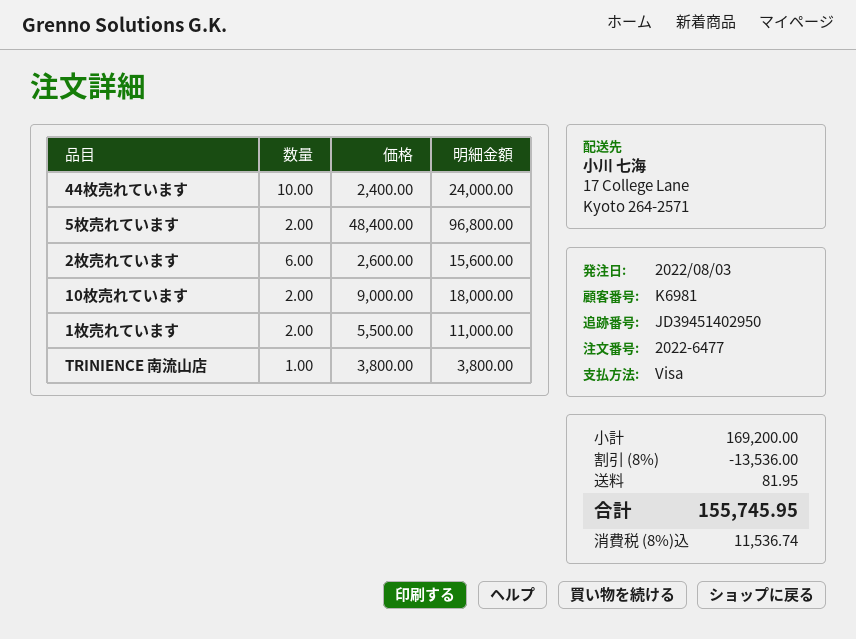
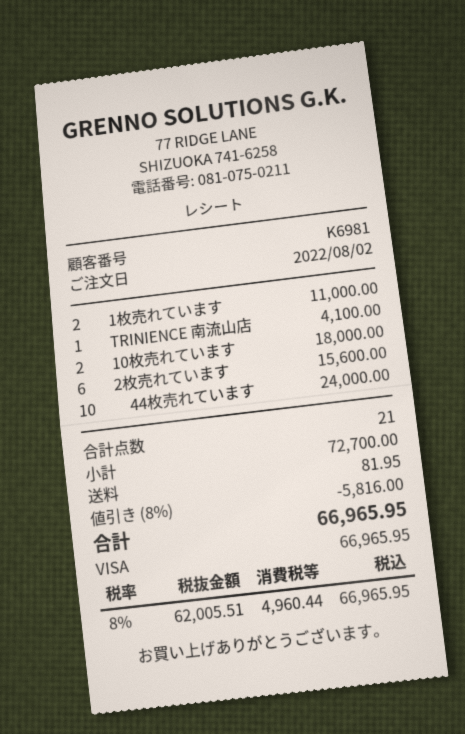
order date: 2022-08-03 -> 2022-08-02
5枚売れています: 2 for 96800.00 -> none
TRINIENCE 南流山店: 1 for 3800.00 -> 1 for 4100.00
subtotal: 169200.00 -> 72700.00
discount: 8% = 13536.00 -> 8% = 5816.00
tax: 8% = 11536.74 -> 8% = 4960.44
total: 155745.95 -> 66965.95

